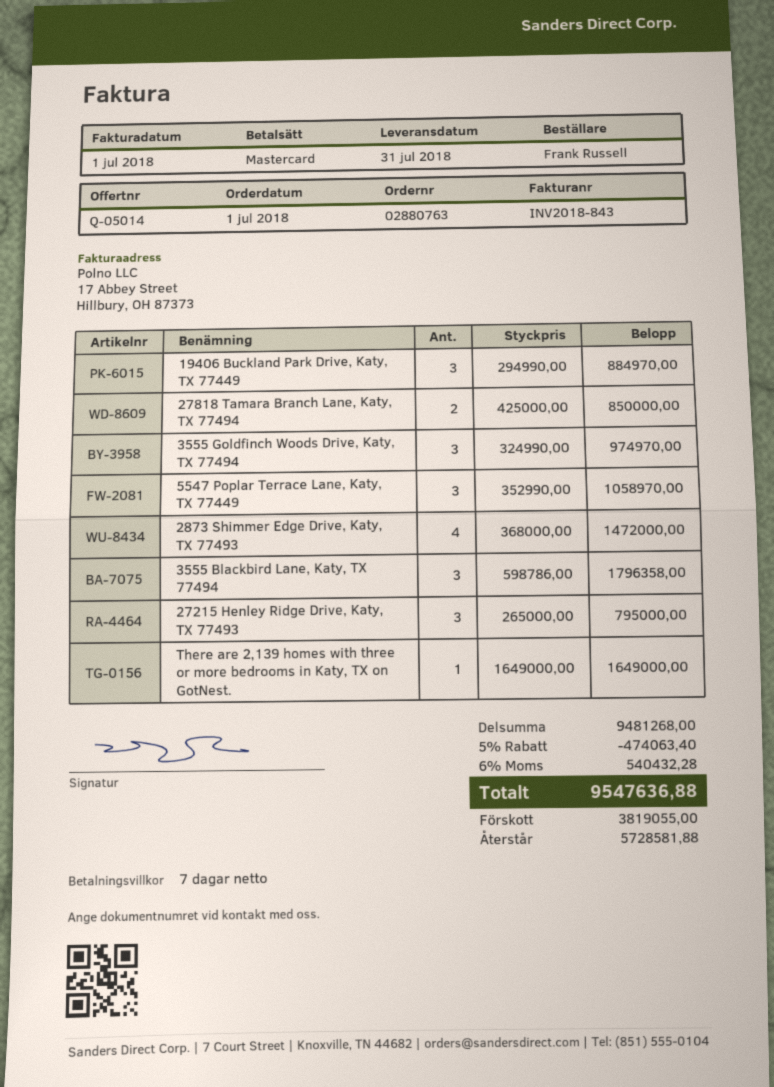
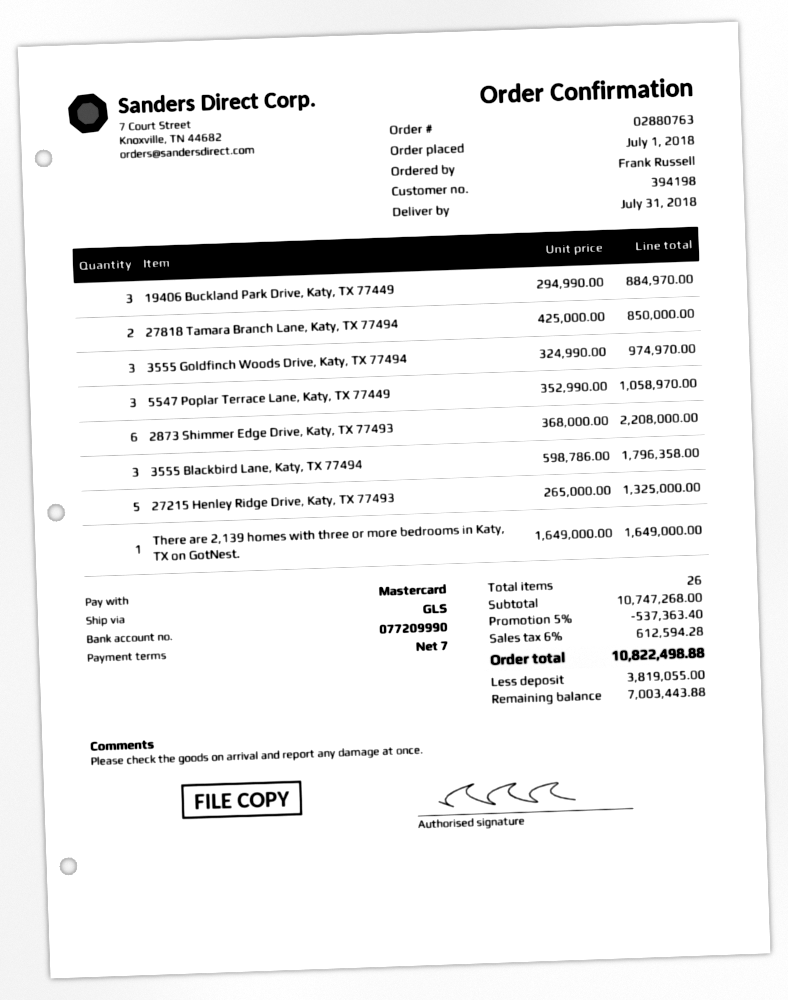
2873 Shimmer Edge Drive, Katy, TX 77493: 4 x 368000.00 = 1472000.00 -> 6 x 368000.00 = 2208000.00
27215 Henley Ridge Drive, Katy, TX 77493: 3 x 265000.00 = 795000.00 -> 5 x 265000.00 = 1325000.00
subtotal: 9481268.00 -> 10747268.00
discount: 5% = 474063.40 -> 5% = 537363.40
tax: 6% = 540432.28 -> 6% = 612594.28
total: 9547636.88 -> 10822498.88
balance: 5728581.88 -> 7003443.88

